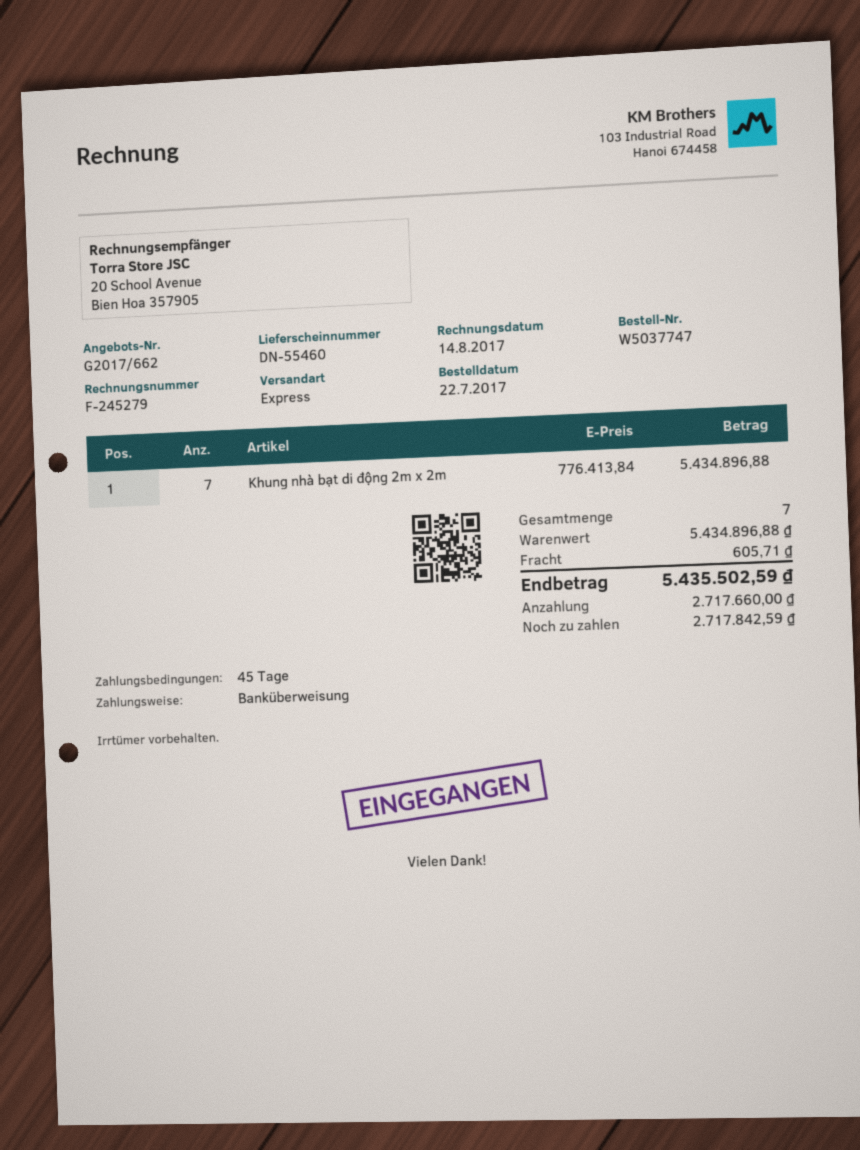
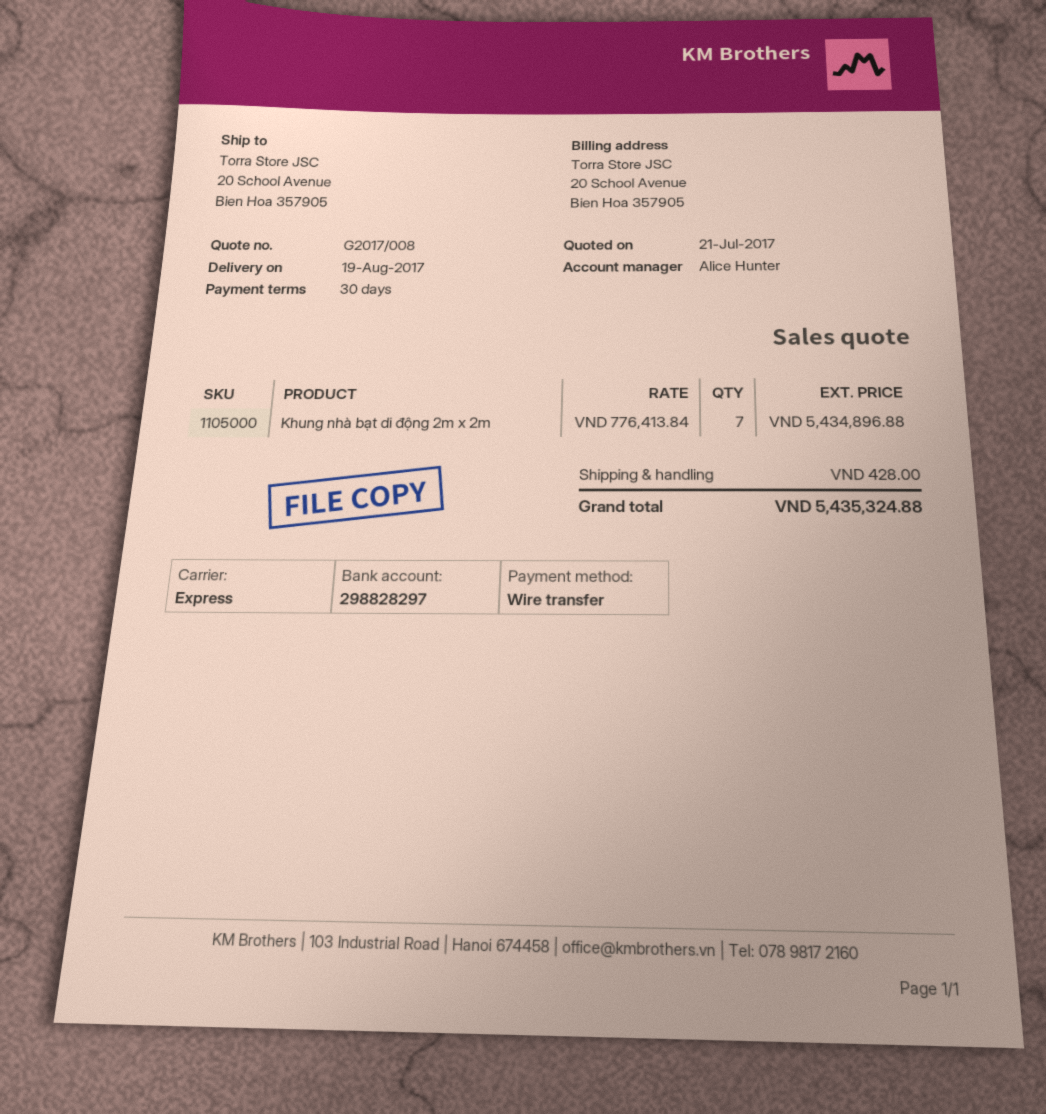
quote number: G2017/662 -> G2017/008
payment terms: 45 days -> 30 days
shipping: 605.71 -> 428.00
total: 5435502.59 -> 5435324.88

